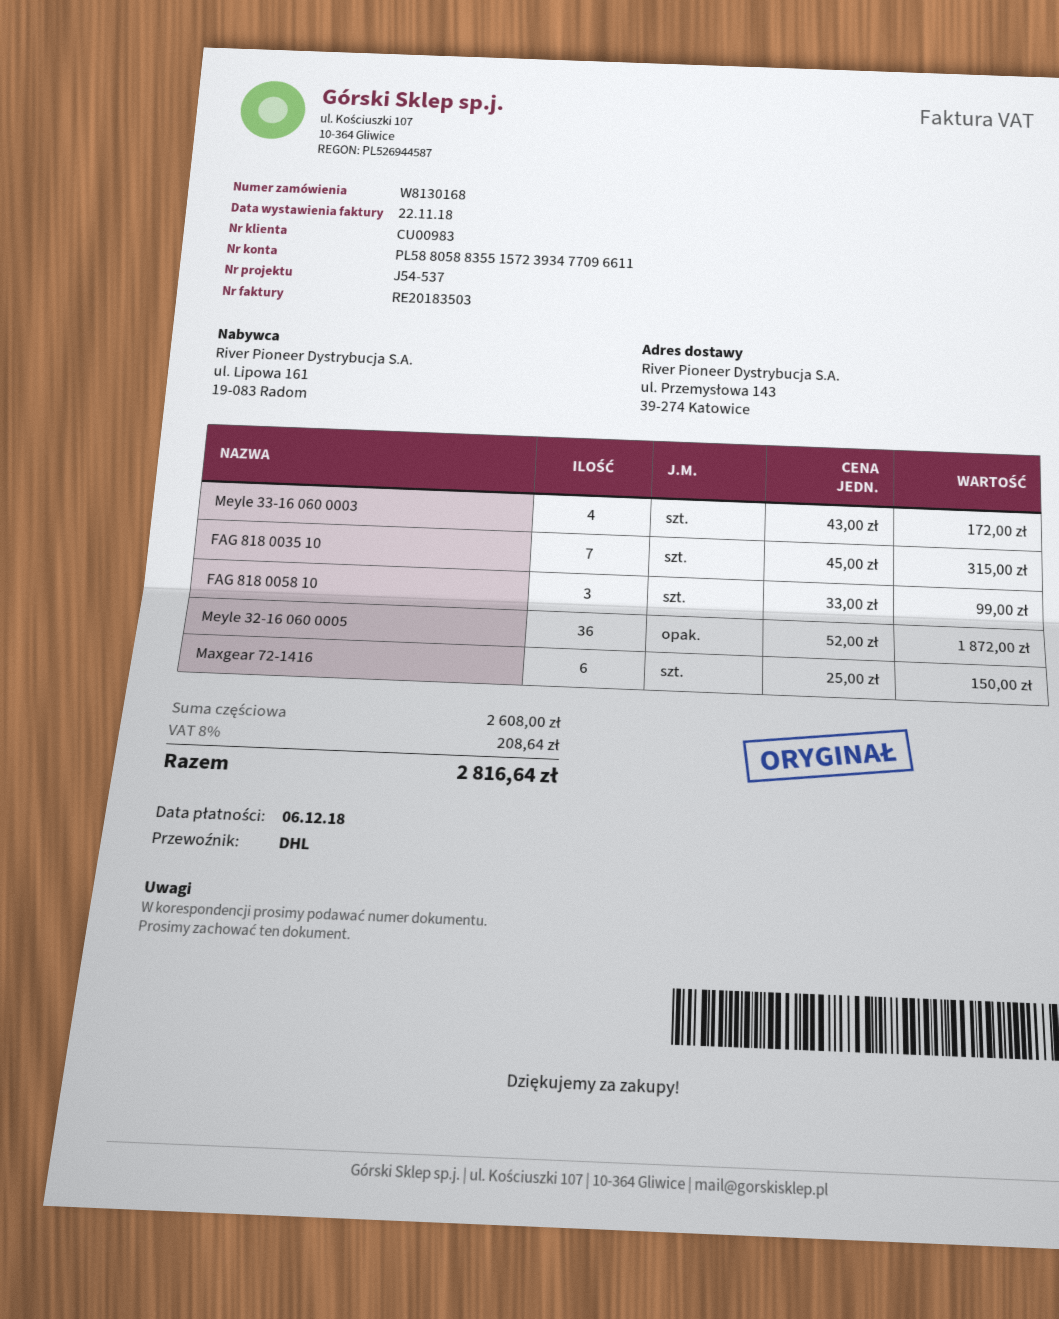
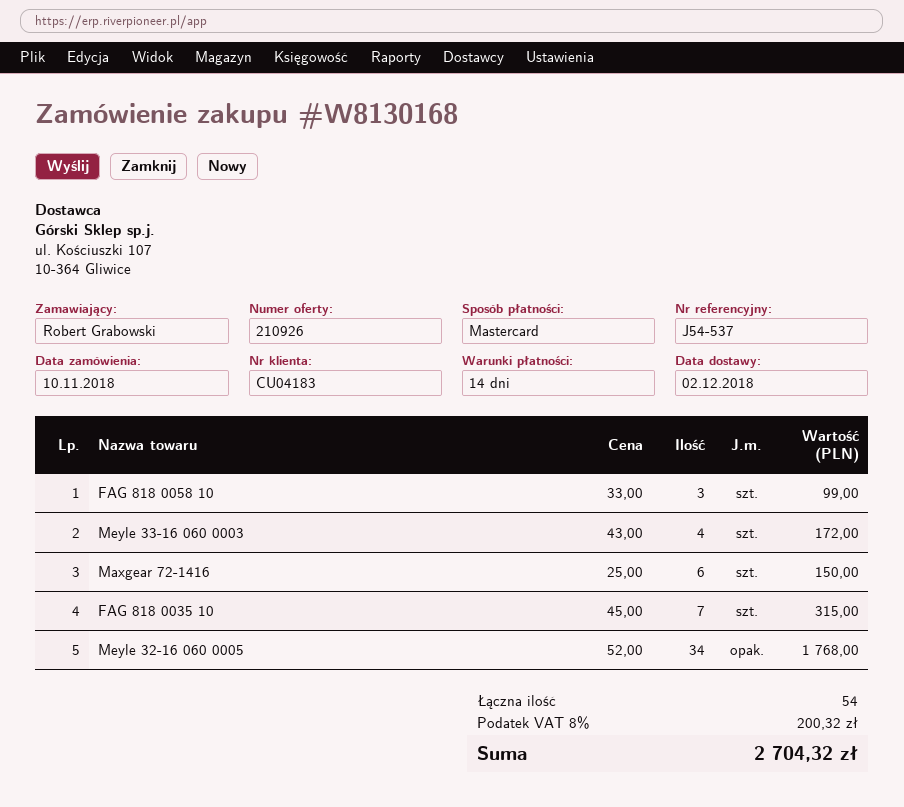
customer number: CU00983 -> CU04183
Meyle 32-16 060 0005: 36 x 52.00 = 1872.00 -> 34 x 52.00 = 1768.00
tax: 8% = 208.64 -> 8% = 200.32
total: 2816.64 -> 2704.32

